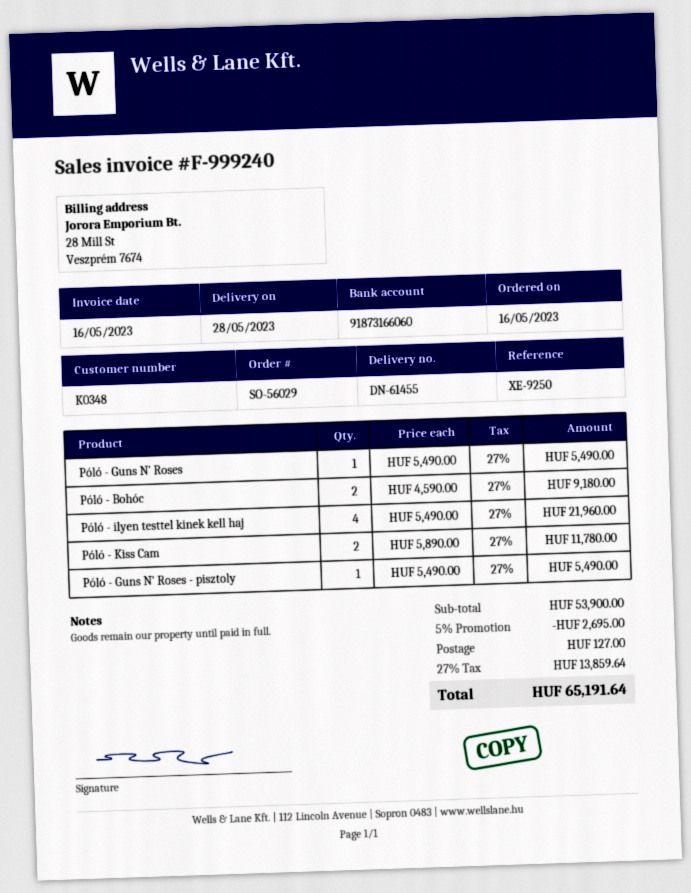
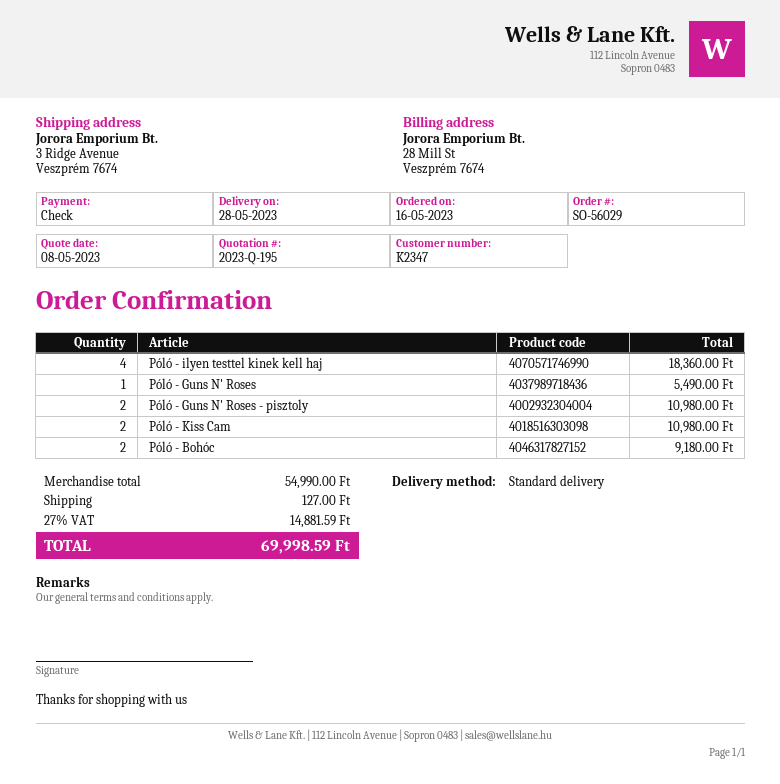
customer number: K0348 -> K2347
Póló - ilyen testtel kinek kell haj: 4 for 21960.00 -> 4 for 18360.00
Póló - Kiss Cam: 2 for 11780.00 -> 2 for 10980.00
Póló - Guns N' Roses - pisztoly: 1 for 5490.00 -> 2 for 10980.00
subtotal: 53900.00 -> 54990.00
discount: 5% = 2695.00 -> none
tax: 27% = 13859.64 -> 27% = 14881.59
total: 65191.64 -> 69998.59

